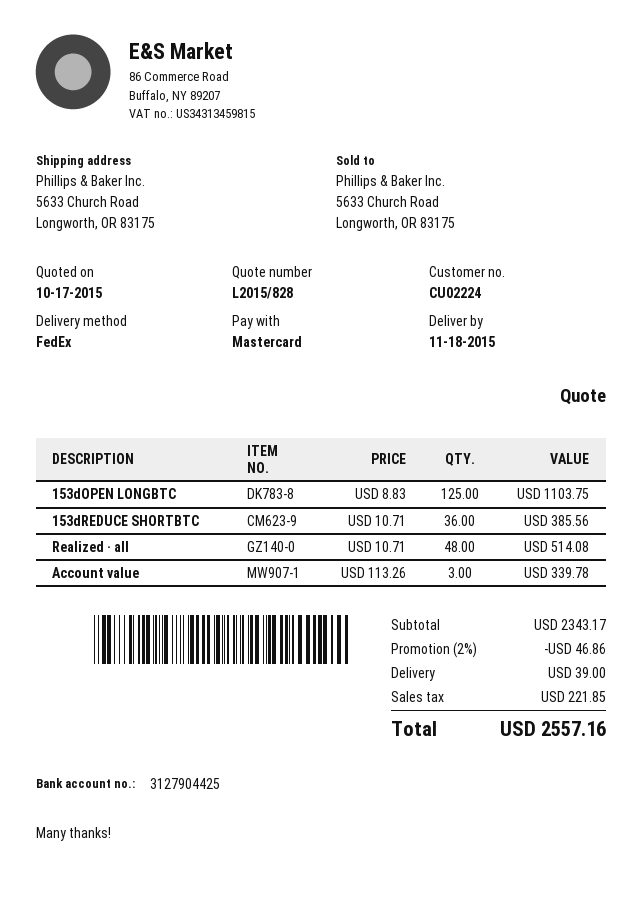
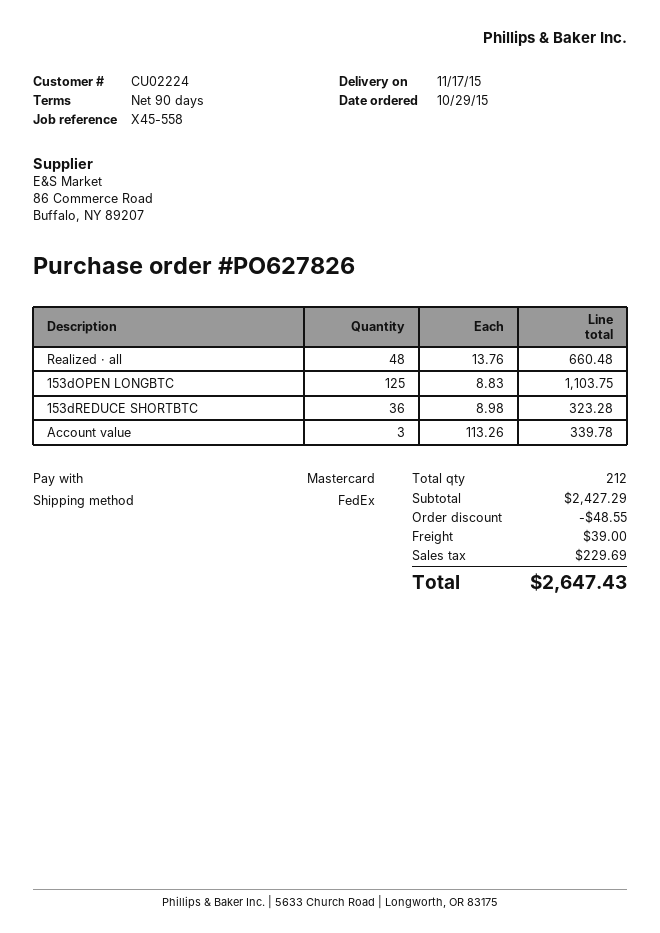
delivery date: 2015-11-18 -> 2015-11-17
153dREDUCE SHORTBTC: 36 x 10.71 = 385.56 -> 36 x 8.98 = 323.28
Realized · all: 48 x 10.71 = 514.08 -> 48 x 13.76 = 660.48
subtotal: 2343.17 -> 2427.29
discount: 46.86 -> 48.55
tax: 221.85 -> 229.69
total: 2557.16 -> 2647.43

